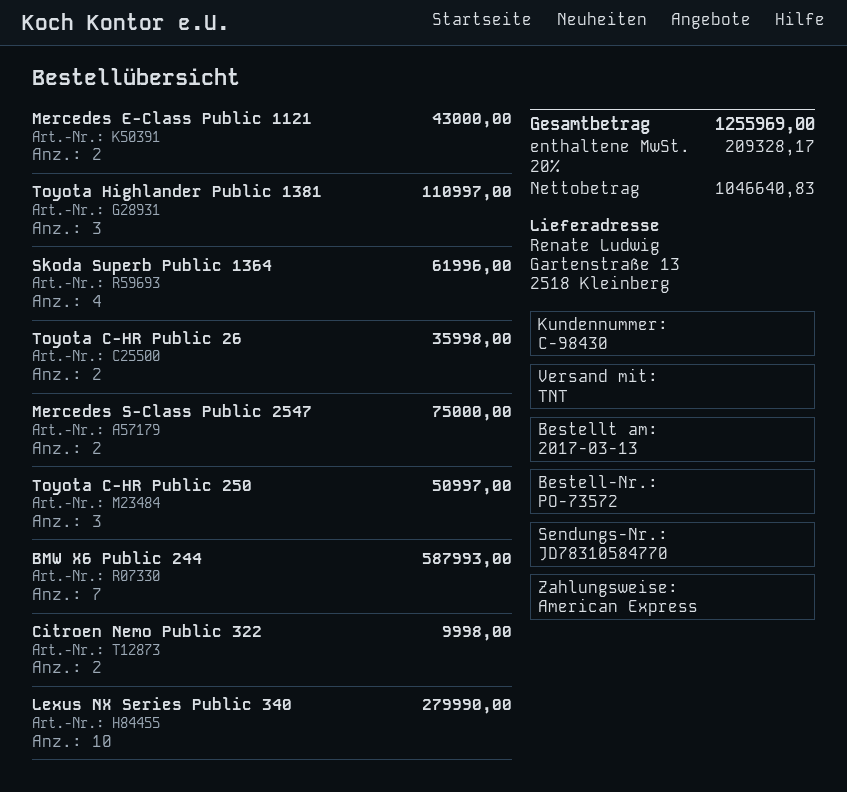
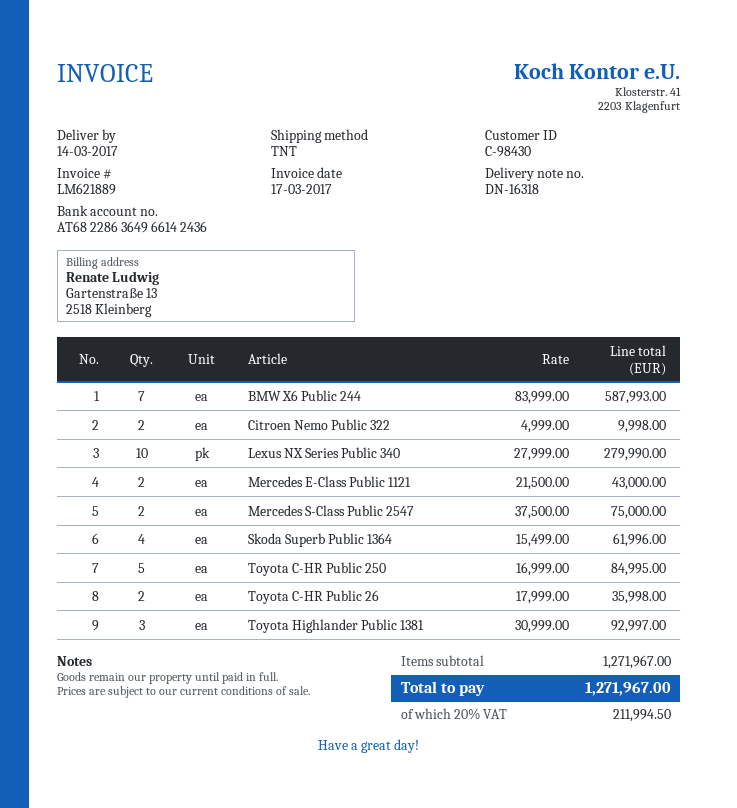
Toyota Highlander Public 1381: 3 for 110997.00 -> 3 for 92997.00
Toyota C-HR Public 250: 3 for 50997.00 -> 5 for 84995.00
tax: 20% = 209328.17 -> 20% = 211994.50
total: 1255969.00 -> 1271967.00

